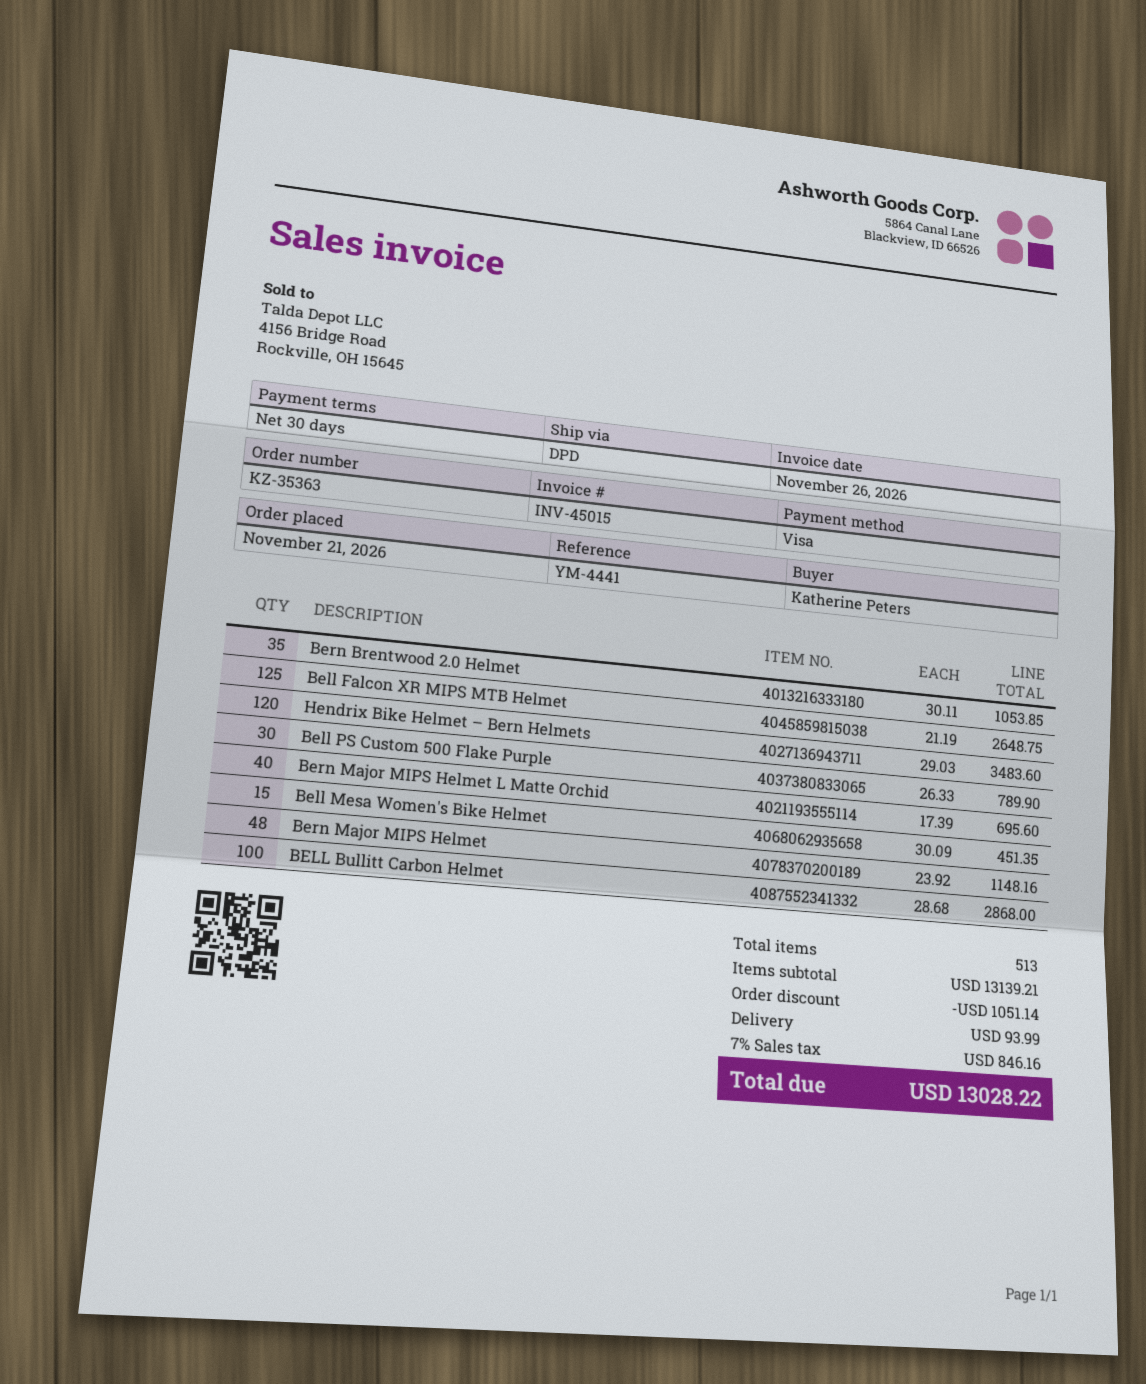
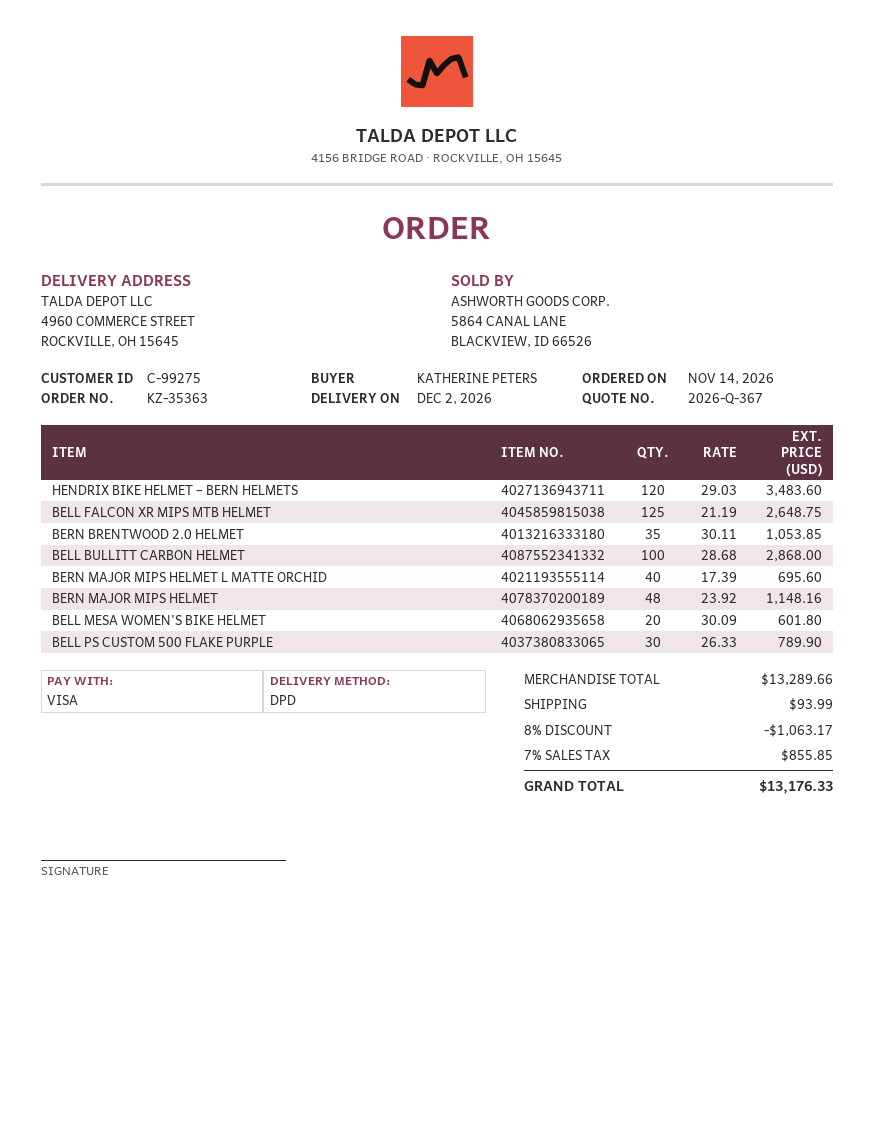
order date: 2026-11-21 -> 2026-11-14
Bell Mesa Women's Bike Helmet: 15 x 30.09 = 451.35 -> 20 x 30.09 = 601.80
subtotal: 13139.21 -> 13289.66
discount: 1051.14 -> 1063.17
tax: 7% = 846.16 -> 7% = 855.85
total: 13028.22 -> 13176.33

